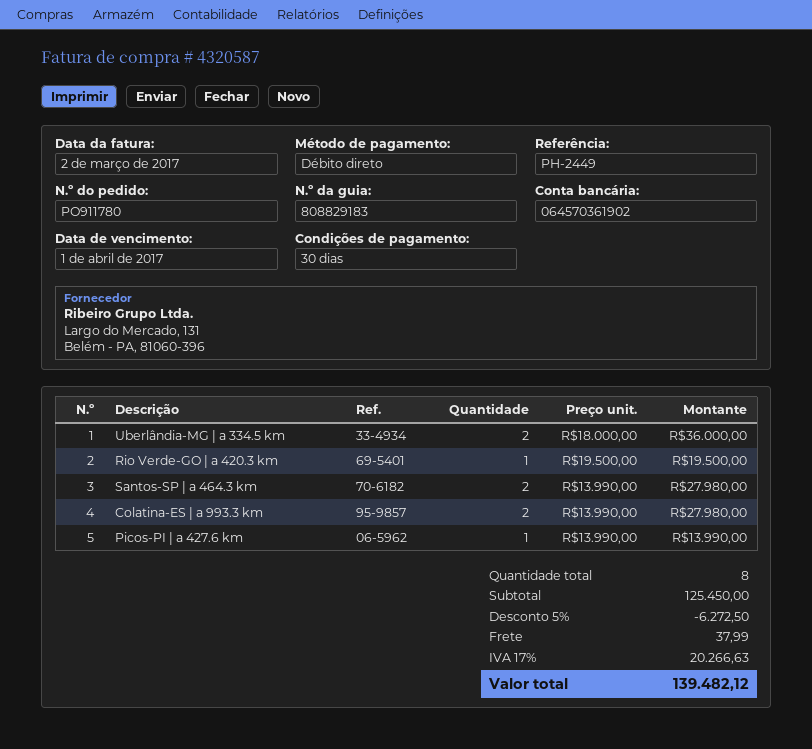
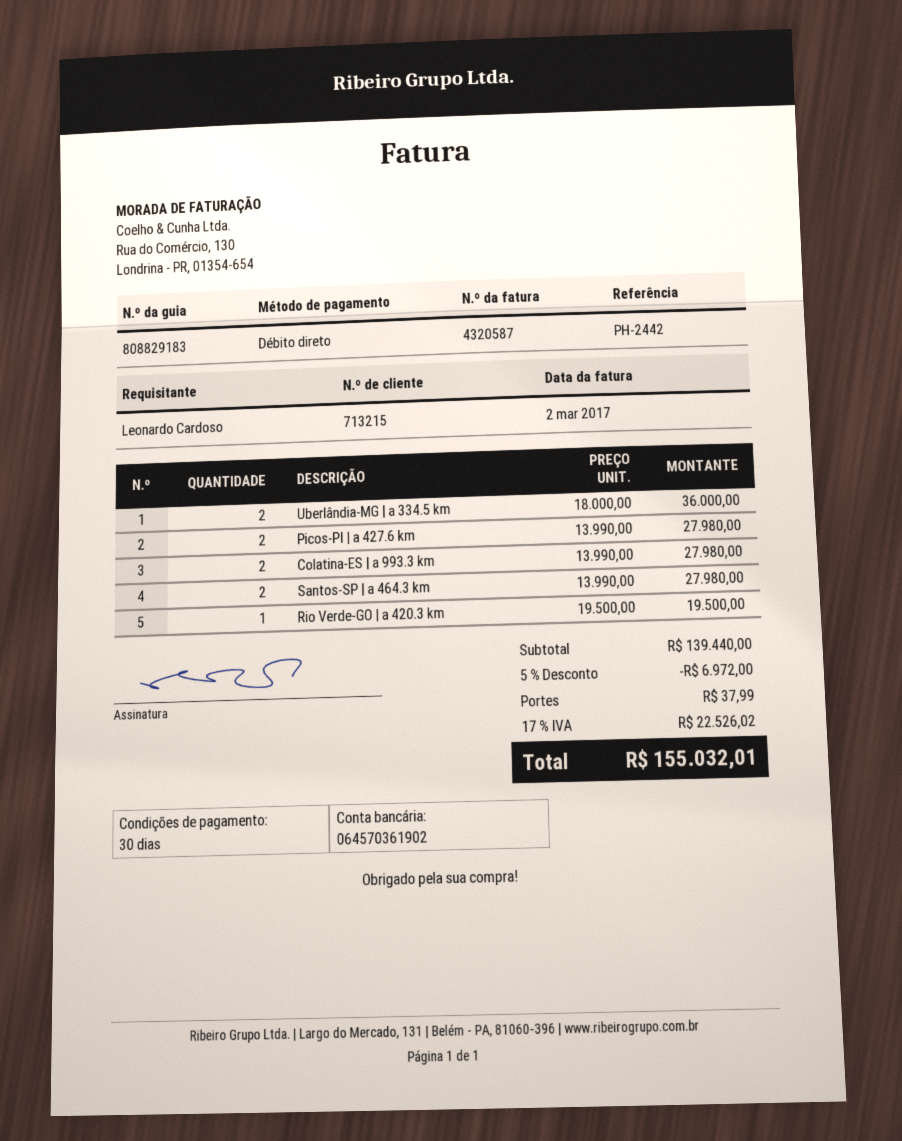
reference: PH-2449 -> PH-2442
Picos-PI | a 427.6 km: 1 x 13990.00 = 13990.00 -> 2 x 13990.00 = 27980.00
subtotal: 125450.00 -> 139440.00
discount: 5% = 6272.50 -> 5% = 6972.00
tax: 17% = 20266.63 -> 17% = 22526.02
total: 139482.12 -> 155032.01

